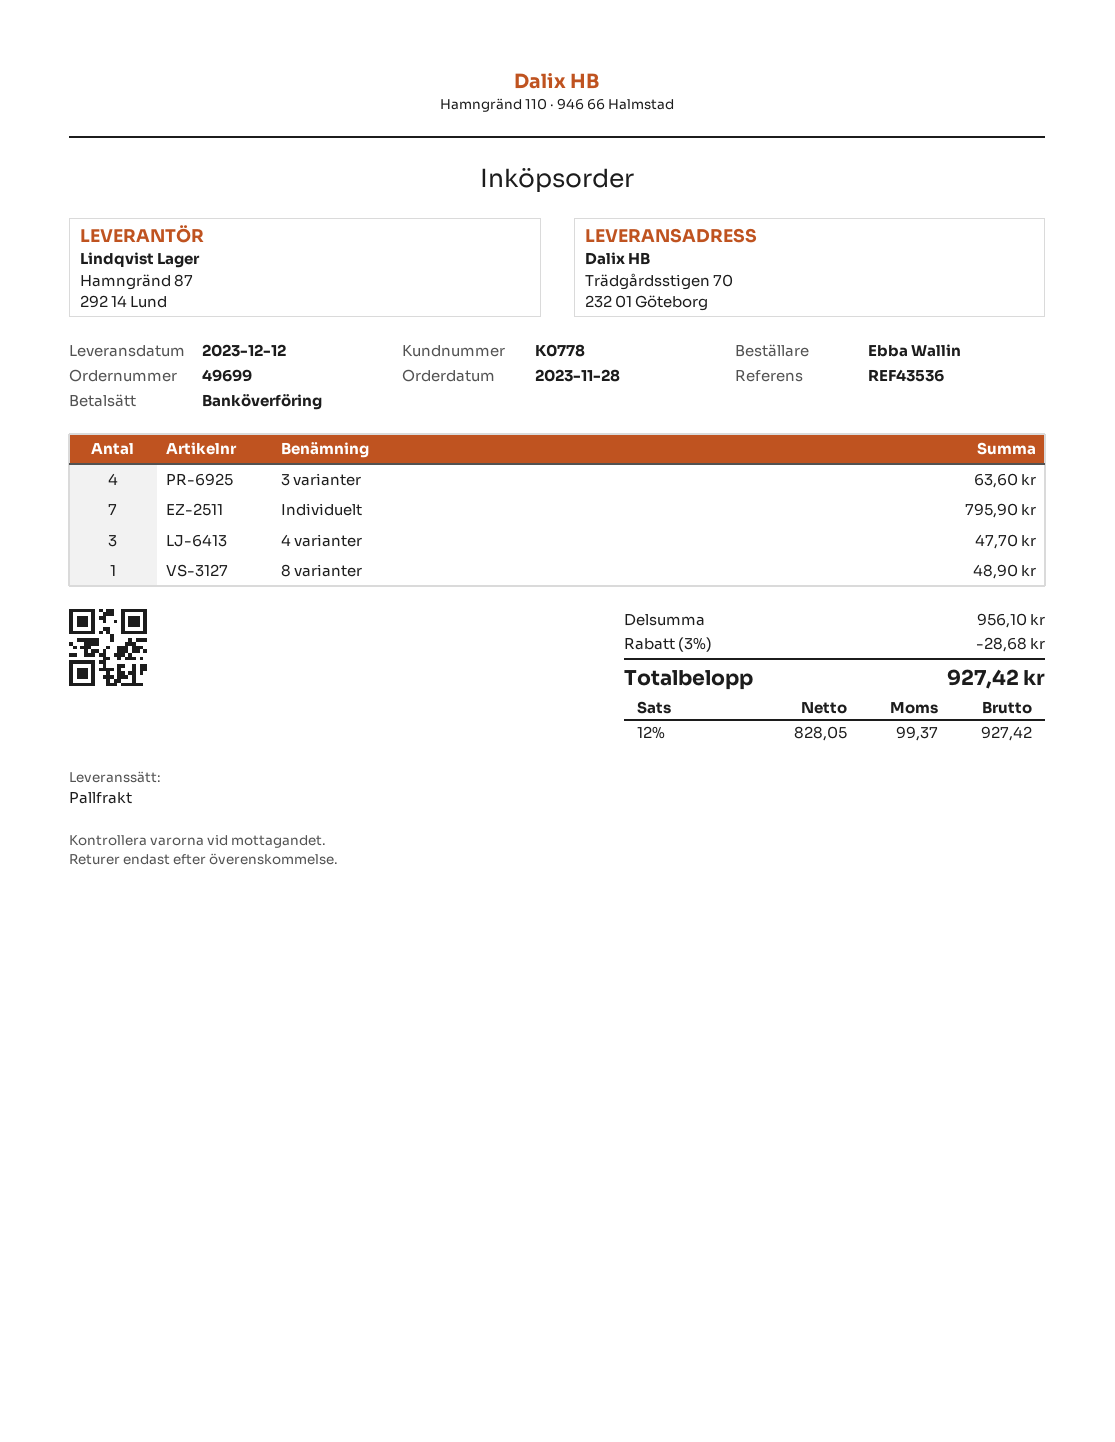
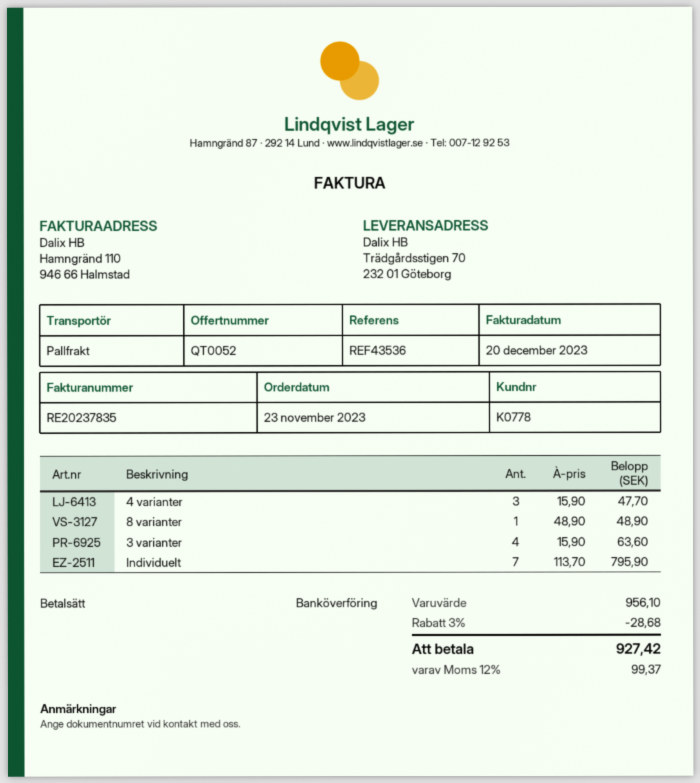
order date: 2023-11-28 -> 2023-11-23

